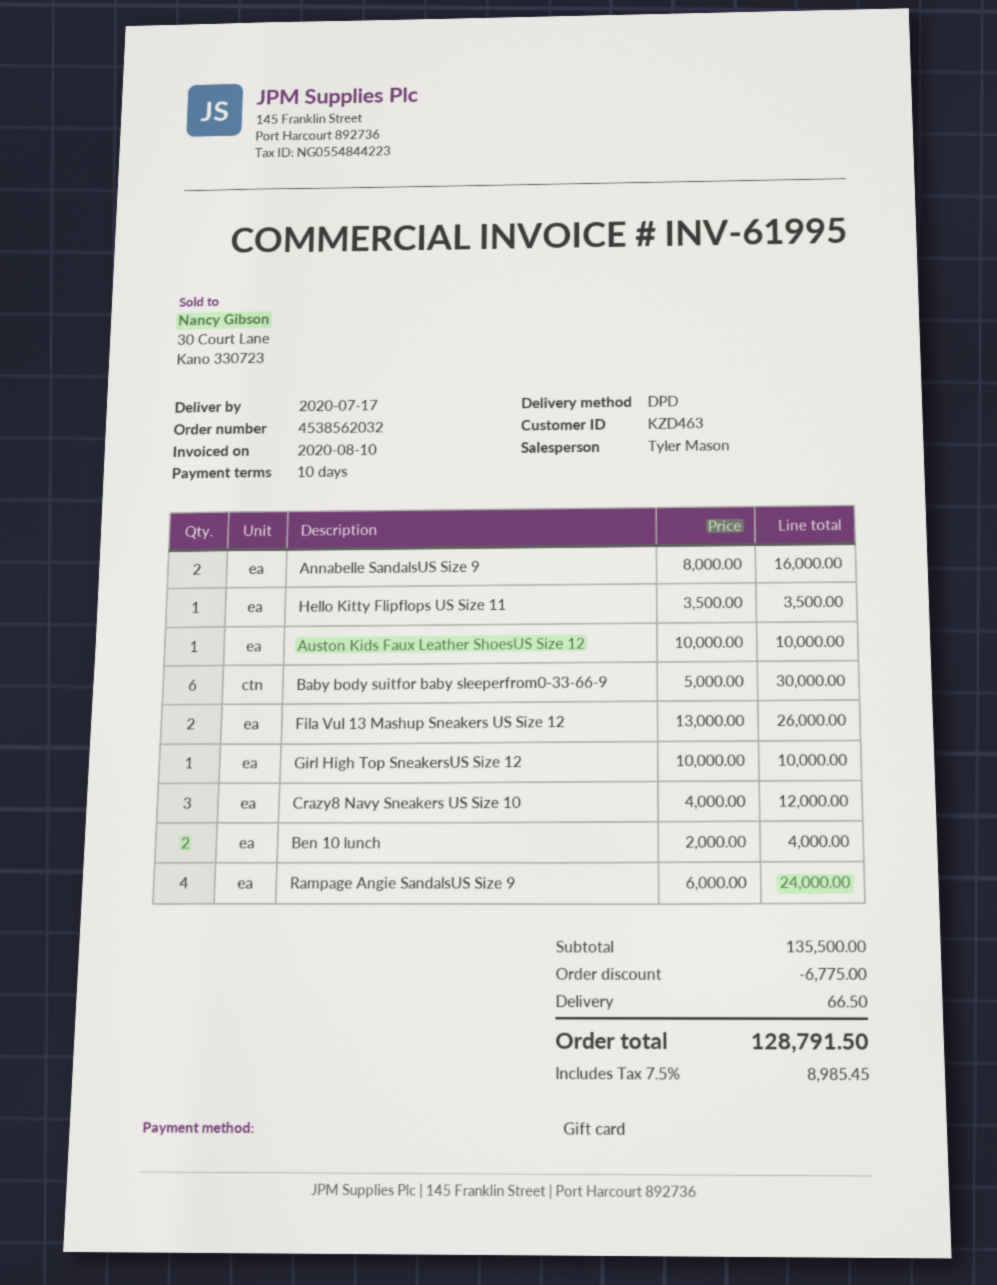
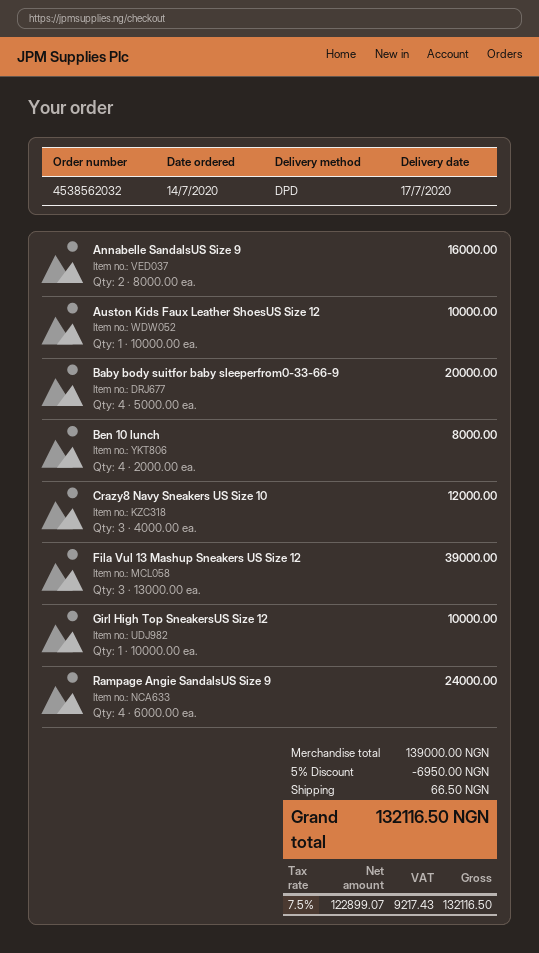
Hello Kitty Flipflops US Size 11: 1 x 3500.00 = 3500.00 -> none
Baby body suitfor baby sleeperfrom0-33-66-9: 6 x 5000.00 = 30000.00 -> 4 x 5000.00 = 20000.00
Fila Vul 13 Mashup Sneakers US Size 12: 2 x 13000.00 = 26000.00 -> 3 x 13000.00 = 39000.00
Ben 10 lunch: 2 x 2000.00 = 4000.00 -> 4 x 2000.00 = 8000.00
subtotal: 135500.00 -> 139000.00
discount: 6775.00 -> 6950.00
tax: 7.5% = 8985.45 -> 7.5% = 9217.43
total: 128791.50 -> 132116.50

